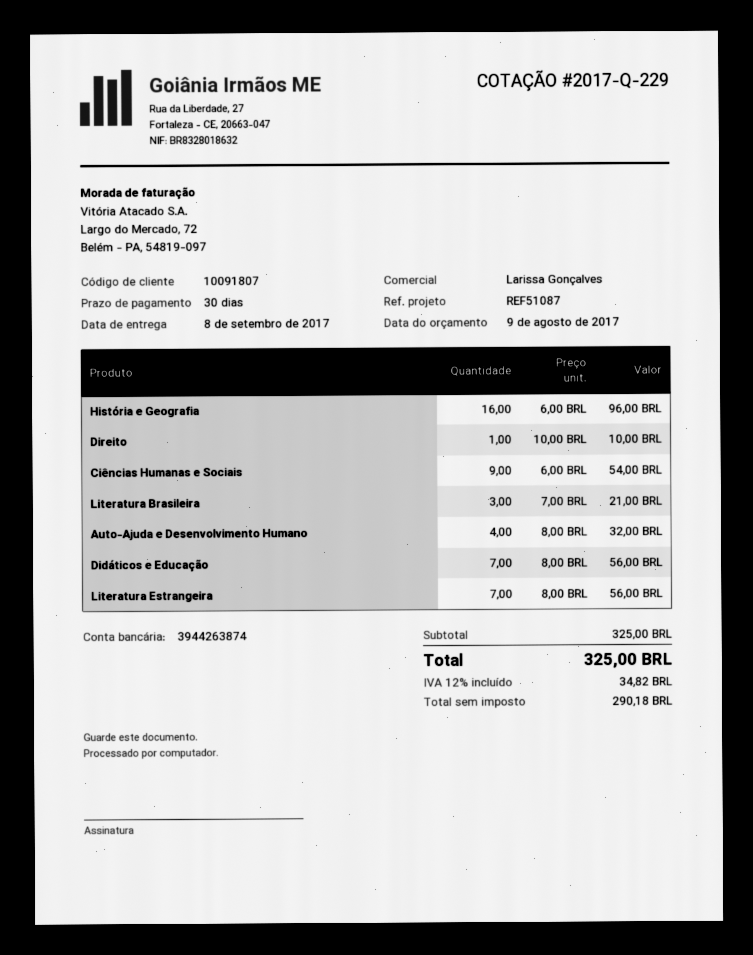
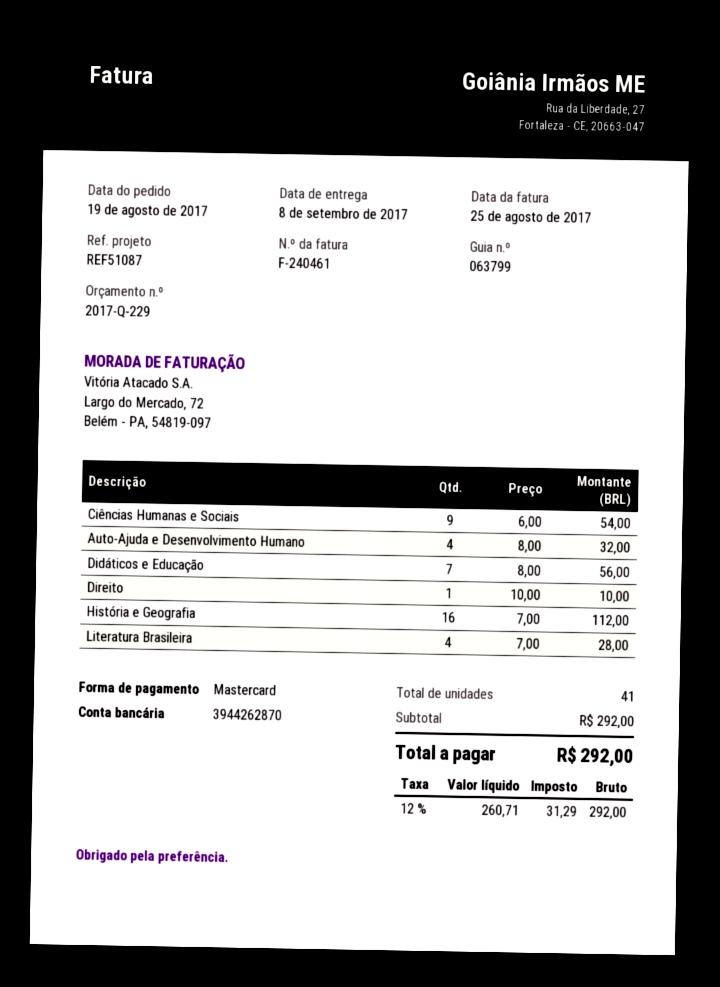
bank account: 3944263874 -> 3944262870
História e Geografia: 16 x 6.00 = 96.00 -> 16 x 7.00 = 112.00
Literatura Brasileira: 3 x 7.00 = 21.00 -> 4 x 7.00 = 28.00
Literatura Estrangeira: 7 x 8.00 = 56.00 -> none
subtotal: 325.00 -> 292.00
net: 290.18 -> 260.71
tax: 12% = 34.82 -> 12% = 31.29
total: 325.00 -> 292.00

